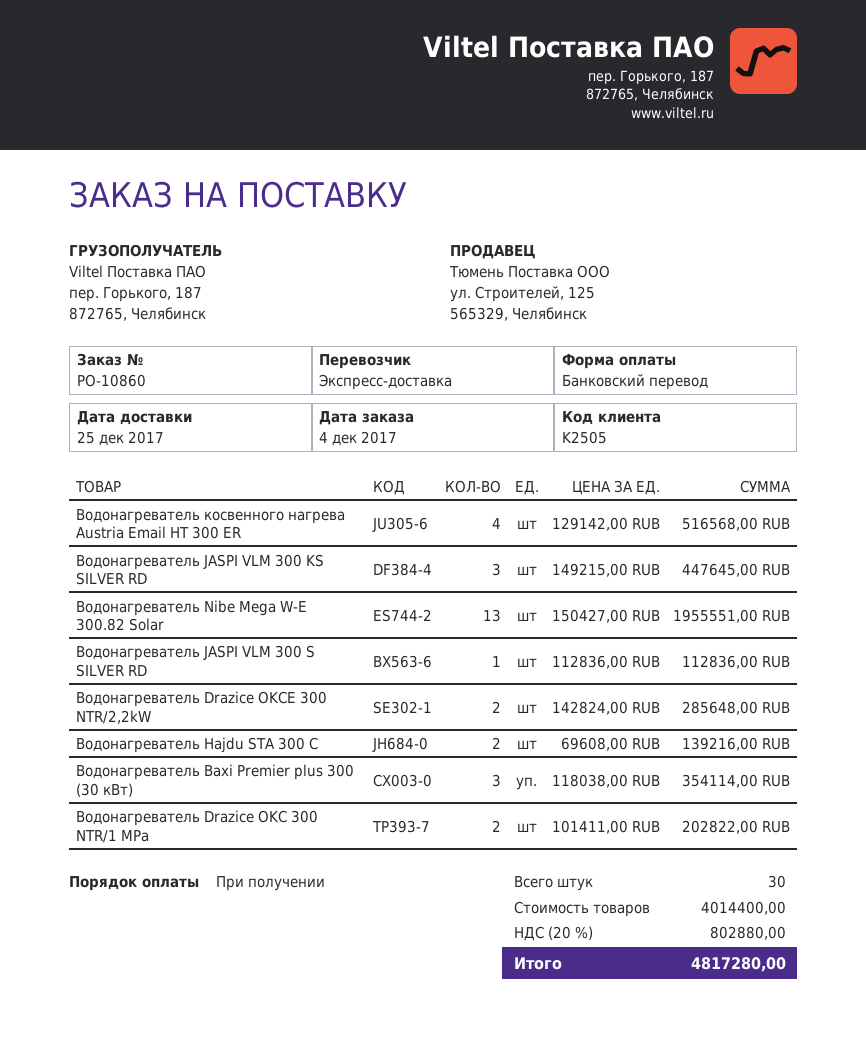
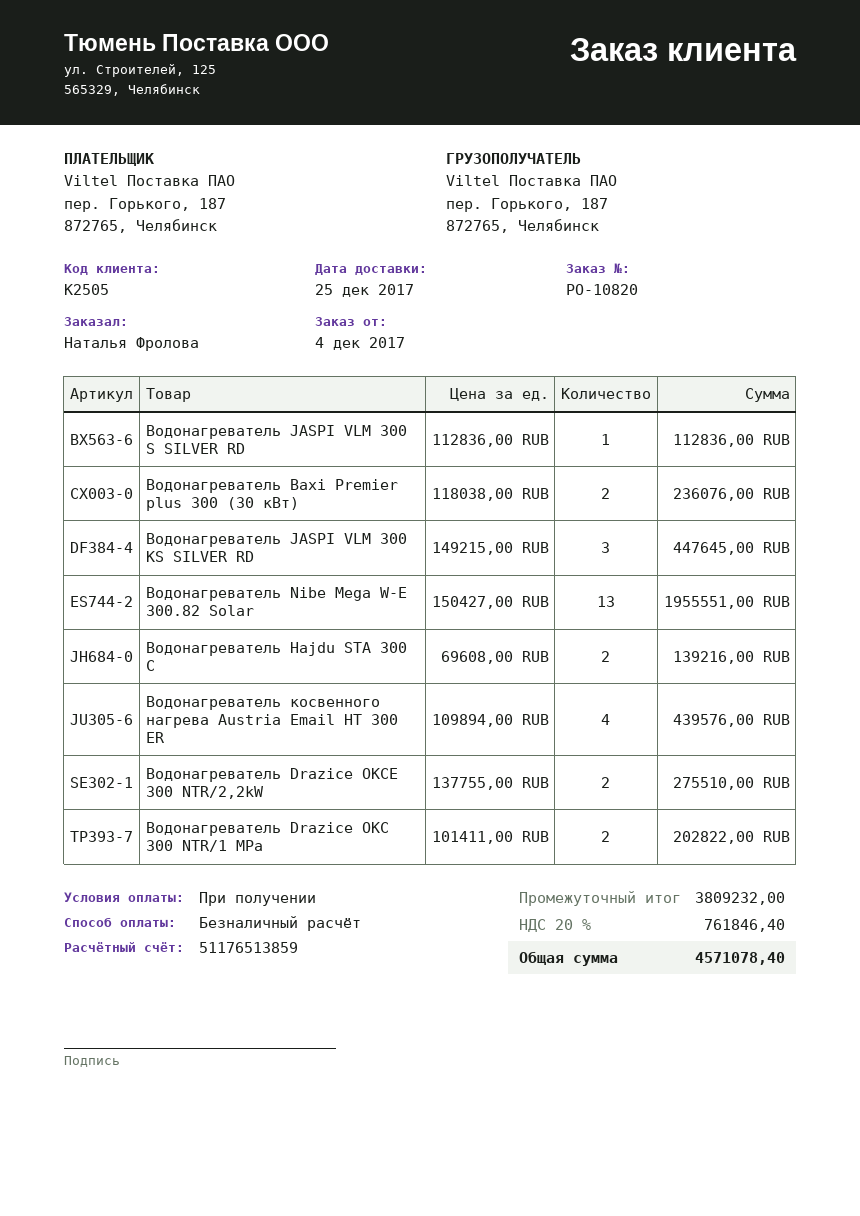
order number: PO-10860 -> PO-10820
Водонагреватель косвенного нагрева Austria Email HT 300 ER: 4 x 129142.00 = 516568.00 -> 4 x 109894.00 = 439576.00
Водонагреватель Drazice OKCE 300 NTR/2,2kW: 2 x 142824.00 = 285648.00 -> 2 x 137755.00 = 275510.00
Водонагреватель Baxi Premier plus 300 (30 кВт): 3 x 118038.00 = 354114.00 -> 2 x 118038.00 = 236076.00
subtotal: 4014400.00 -> 3809232.00
tax: 20% = 802880.00 -> 20% = 761846.40
total: 4817280.00 -> 4571078.40

